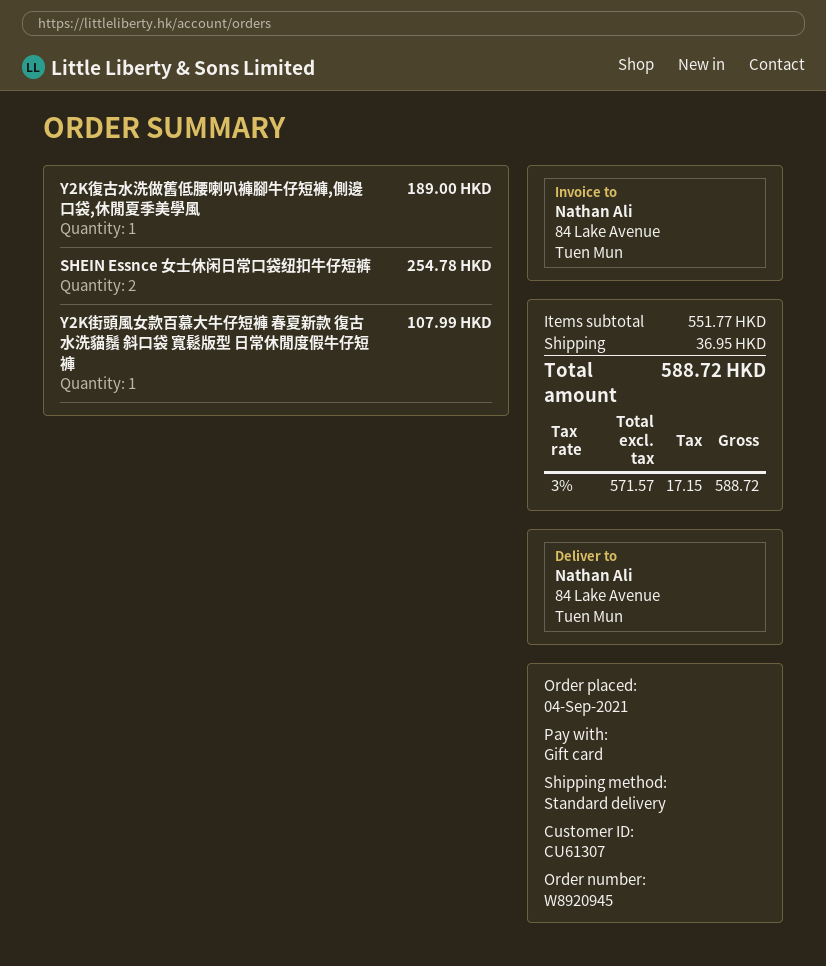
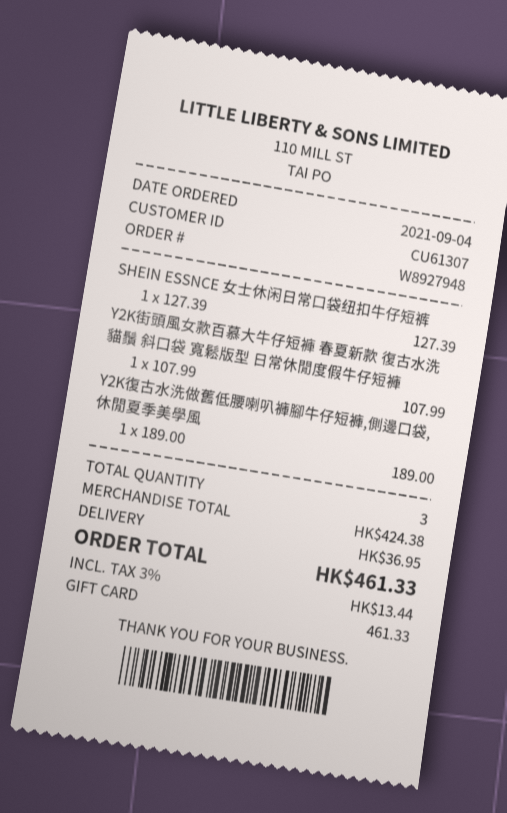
order number: W8920945 -> W8927948
SHEIN Essnce 女士休闲日常口袋纽扣牛仔短裤: 2 for 254.78 -> 1 for 127.39
subtotal: 551.77 -> 424.38
tax: 3% = 17.15 -> 3% = 13.44
total: 588.72 -> 461.33

